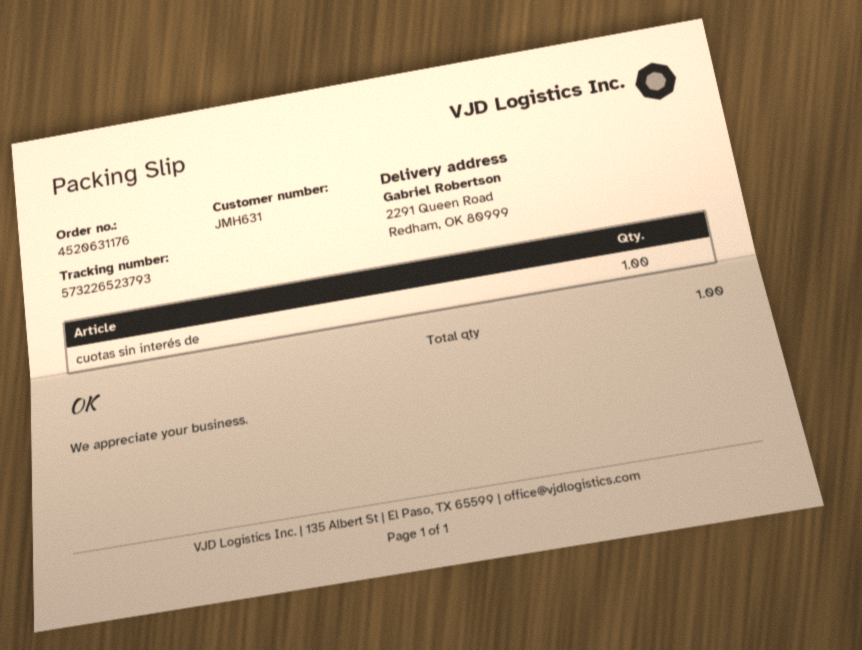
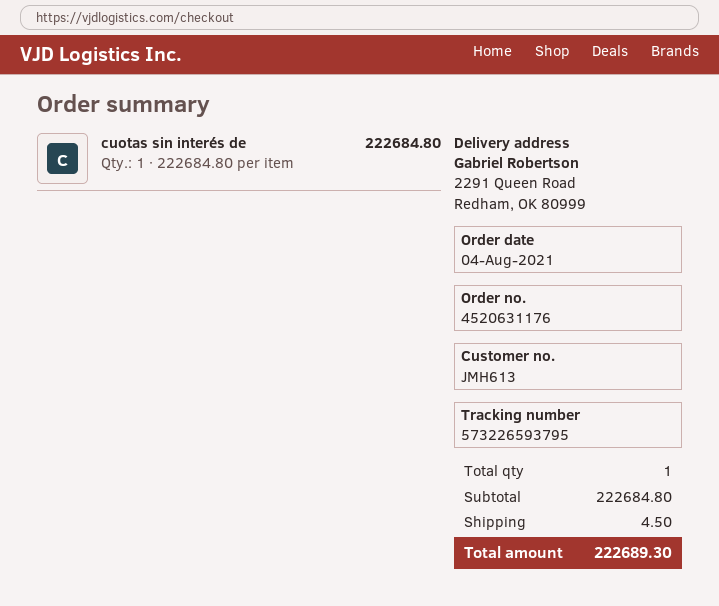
customer number: JMH631 -> JMH613
tracking number: 573226523793 -> 573226593795

